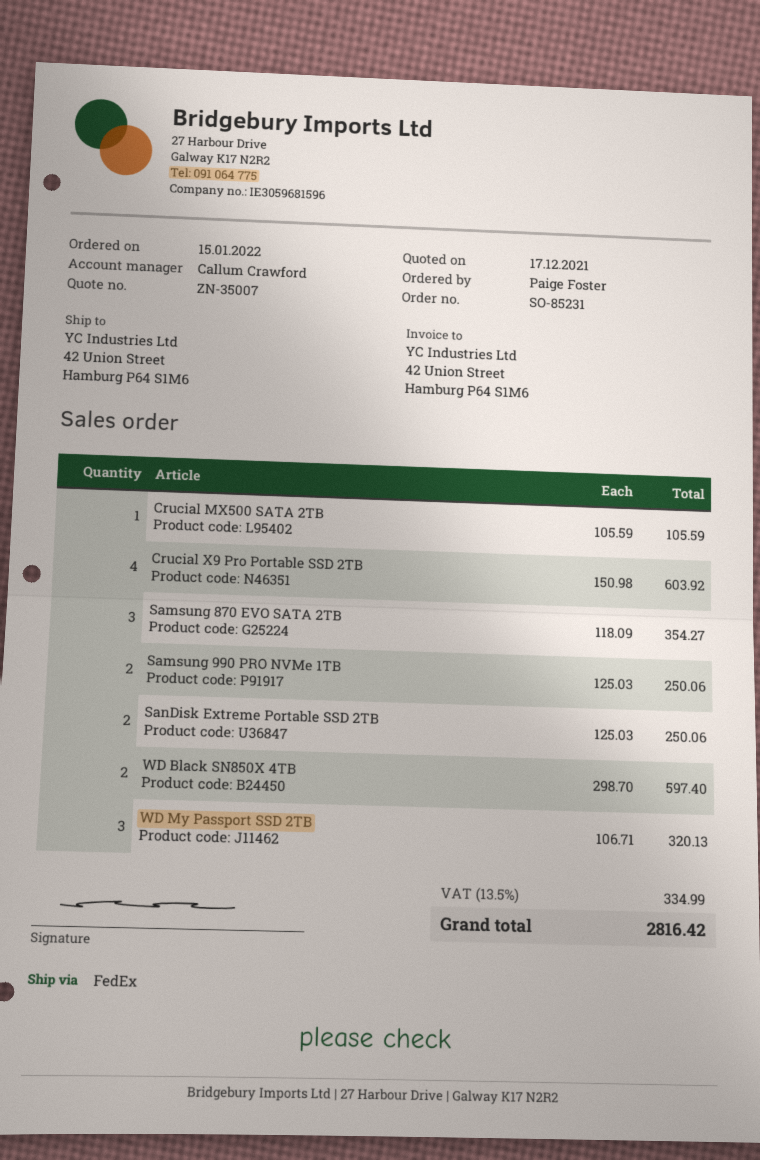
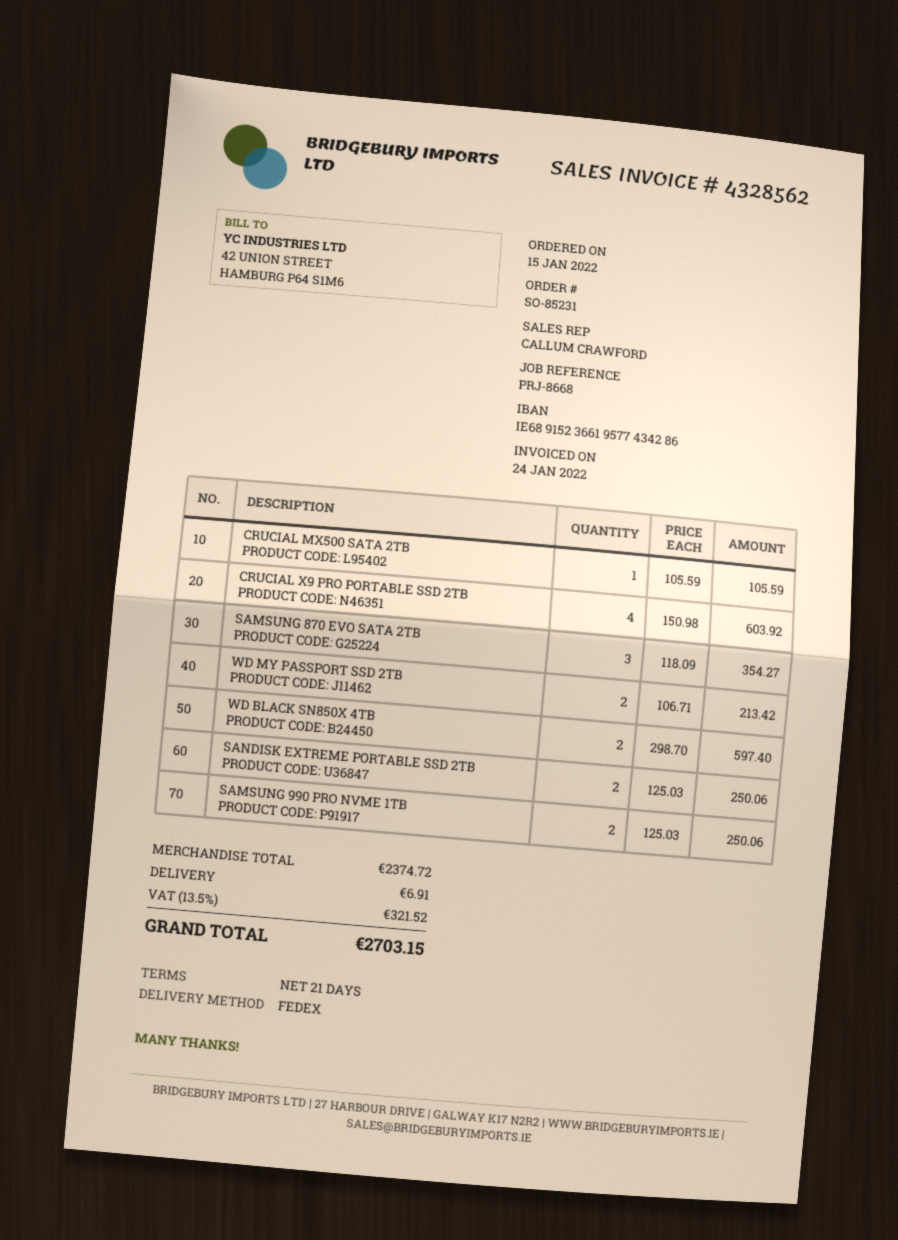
WD My Passport SSD 2TB: 3 x 106.71 = 320.13 -> 2 x 106.71 = 213.42
shipping: none -> 6.91
tax: 13.5% = 334.99 -> 13.5% = 321.52
total: 2816.42 -> 2703.15

